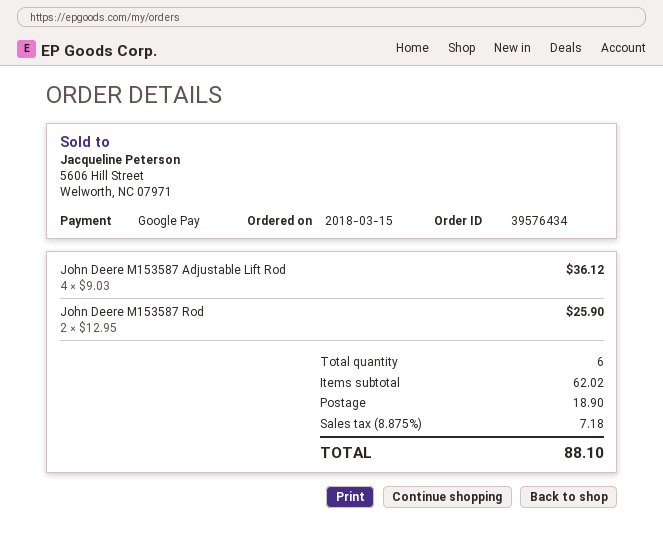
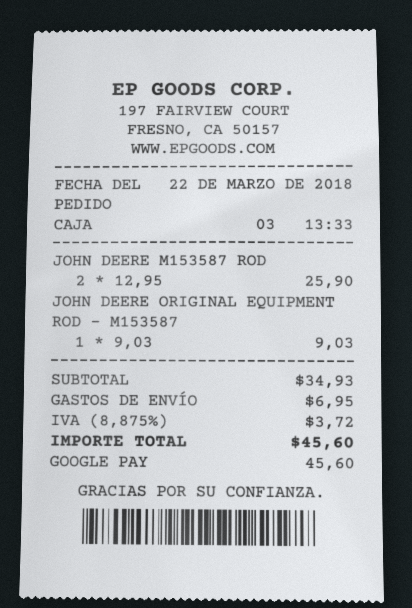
order date: 2018-03-15 -> 2018-03-22
John Deere M153587 Adjustable Lift Rod: 4 x 9.03 = 36.12 -> none
JOHN DEERE ORIGINAL EQUIPMENT ROD - M153587: none -> 1 x 9.03 = 9.03
subtotal: 62.02 -> 34.93
shipping: 18.90 -> 6.95
tax: 8.875% = 7.18 -> 8.875% = 3.72
total: 88.10 -> 45.60

